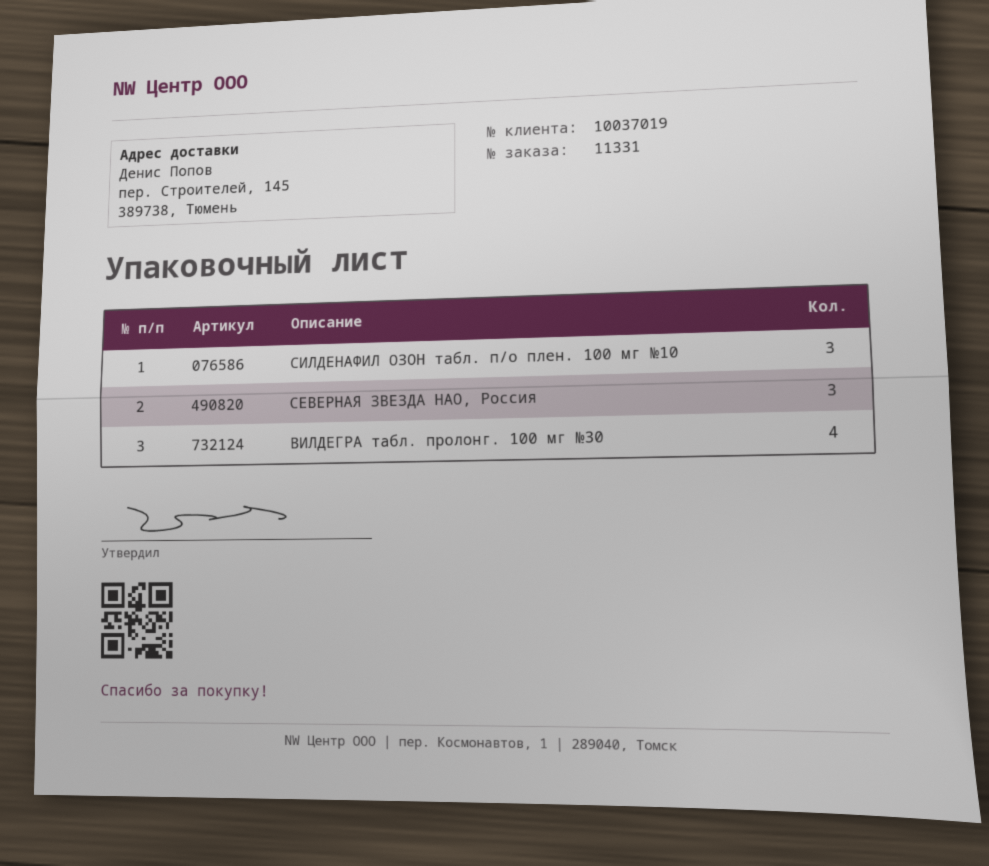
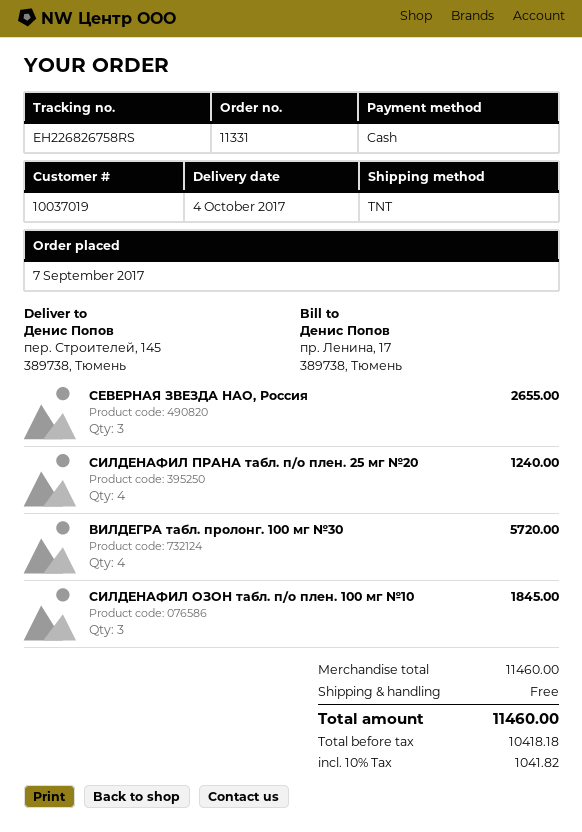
СИЛДЕНАФИЛ ПРАНА табл. п/о плен. 25 мг №20: none -> 4

